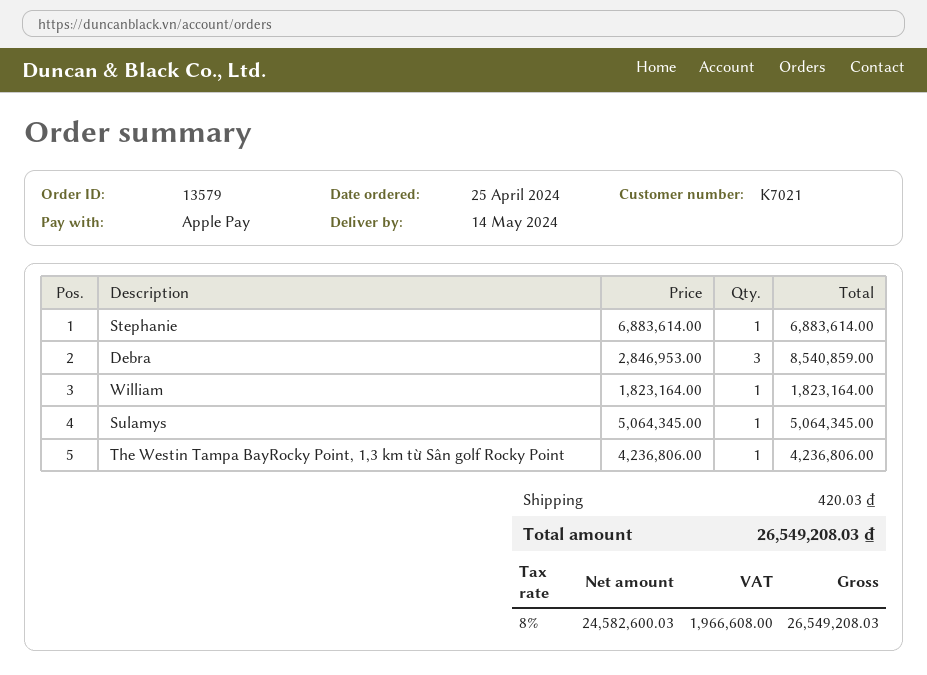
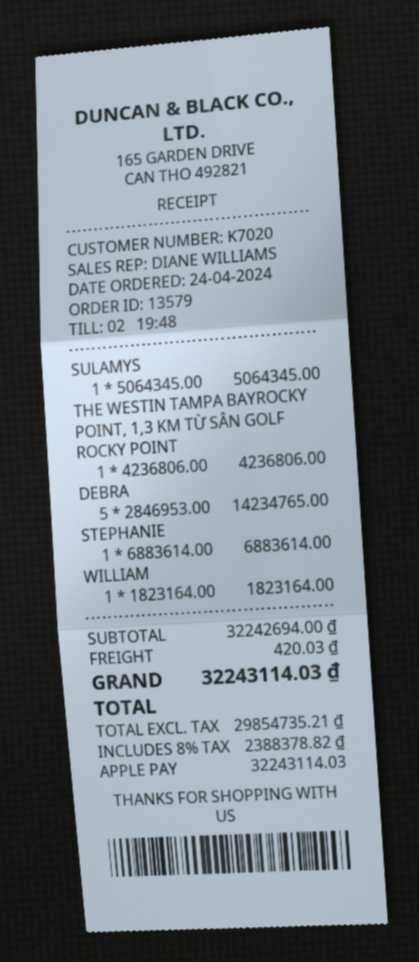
order date: 2024-04-25 -> 2024-04-24
customer number: K7021 -> K7020
Debra: 3 x 2846953.00 = 8540859.00 -> 5 x 2846953.00 = 14234765.00
net: 24582600.03 -> 29854735.21
tax: 8% = 1966608.00 -> 8% = 2388378.82
total: 26549208.03 -> 32243114.03

